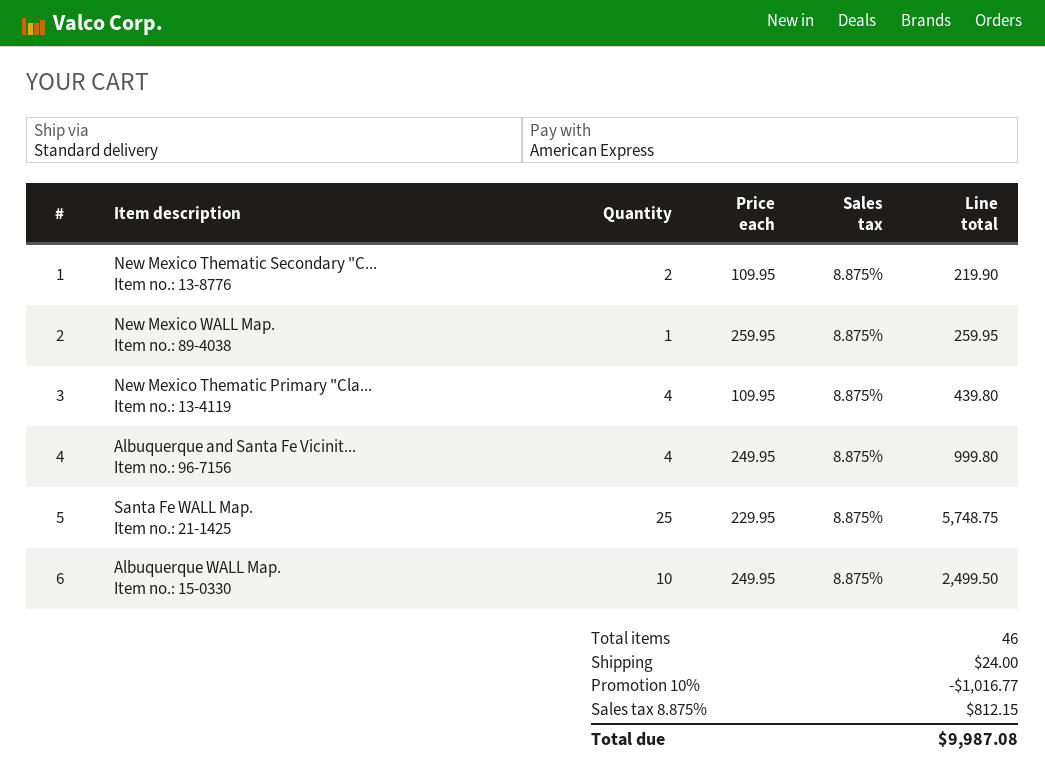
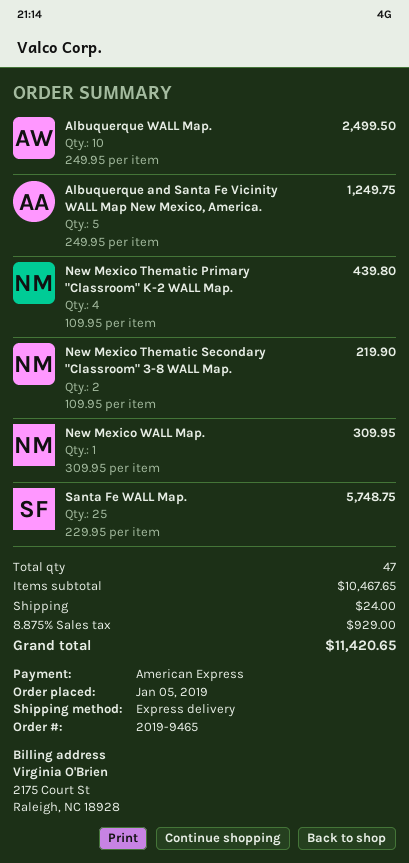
shipping method: standard -> express
New Mexico WALL Map.: 1 x 259.95 = 259.95 -> 1 x 309.95 = 309.95
Albuquerque and Santa Fe Vicinit...: 4 x 249.95 = 999.80 -> 5 x 249.95 = 1249.75
total quantity: 46 -> 47
discount: 10% = 1016.77 -> none
tax: 8.875% = 812.15 -> 8.875% = 929.00
total: 9987.08 -> 11420.65

